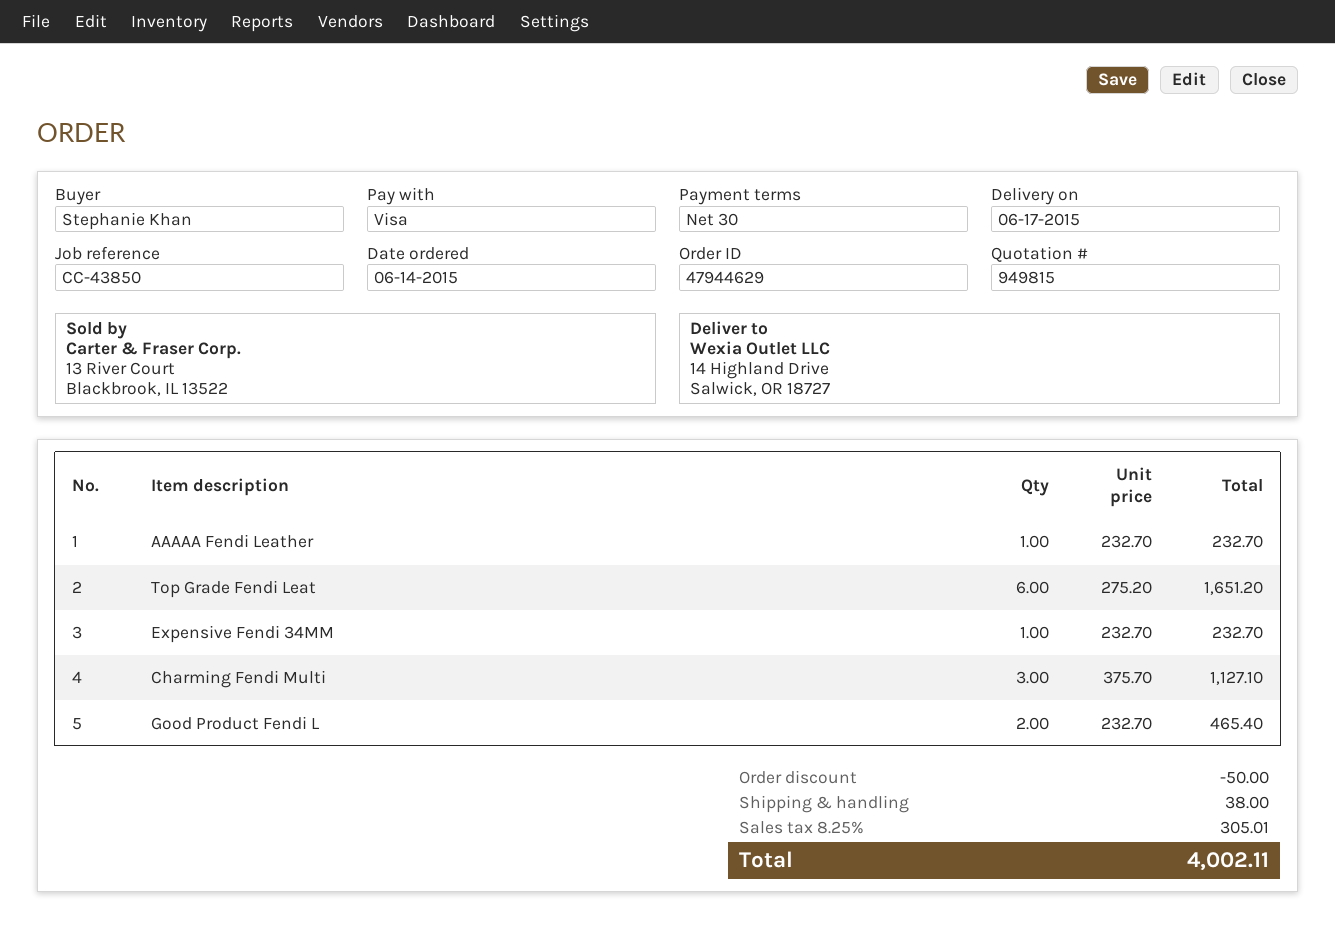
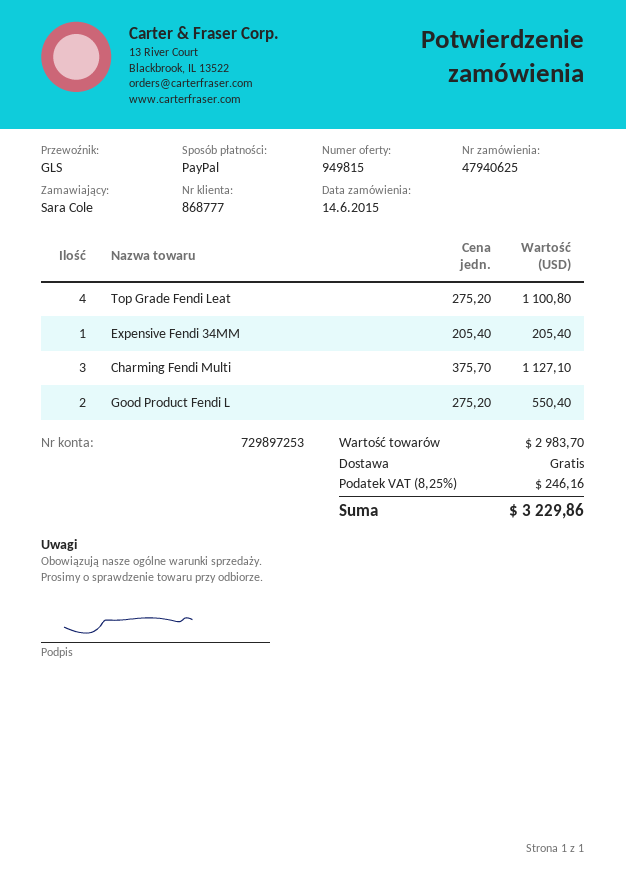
order number: 47944629 -> 47940625
ordered by: Stephanie Khan -> Sara Cole
payment method: Visa -> PayPal
AAAAA Fendi Leather: 1 x 232.70 = 232.70 -> none
Top Grade Fendi Leat: 6 x 275.20 = 1651.20 -> 4 x 275.20 = 1100.80
Expensive Fendi 34MM: 1 x 232.70 = 232.70 -> 1 x 205.40 = 205.40
Good Product Fendi L: 2 x 232.70 = 465.40 -> 2 x 275.20 = 550.40
discount: 50.00 -> none
shipping: 38.00 -> 0.00
tax: 8.25% = 305.01 -> 8.25% = 246.16
total: 4002.11 -> 3229.86

